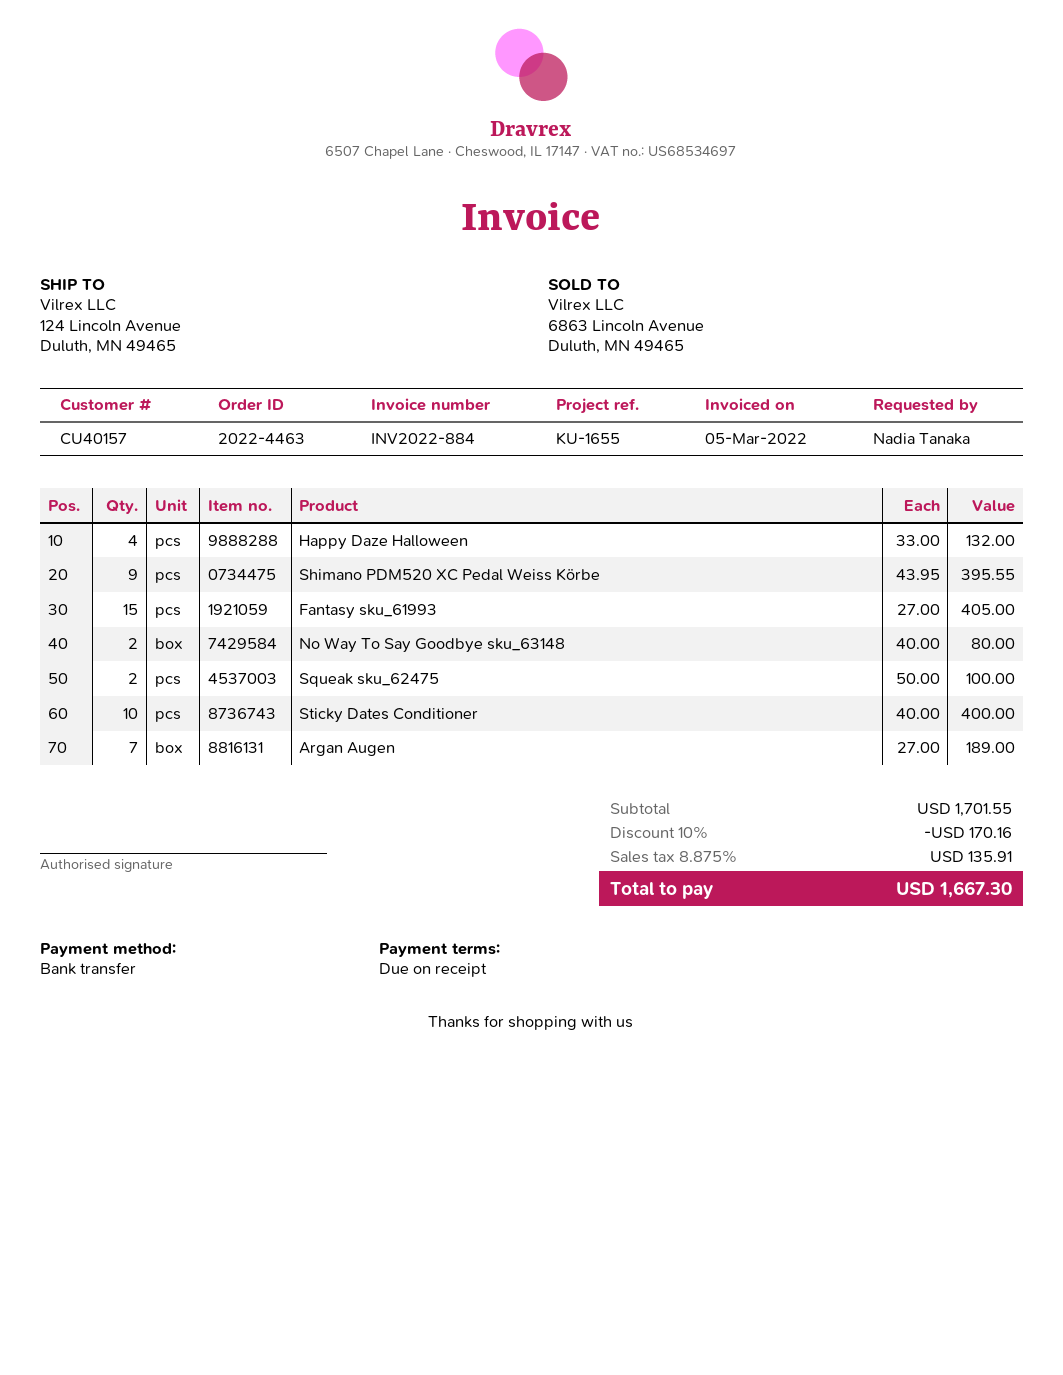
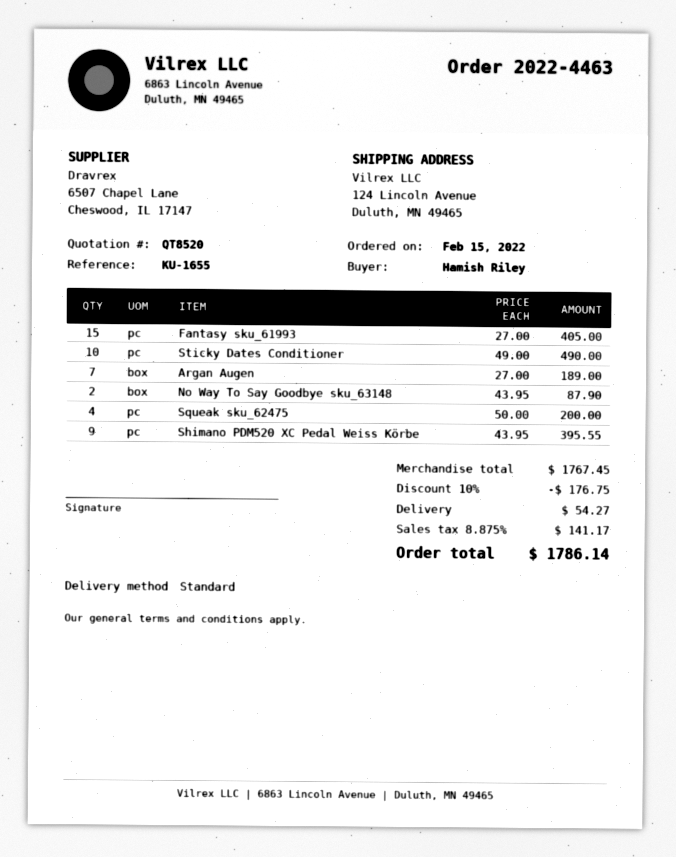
ordered by: Nadia Tanaka -> Hamish Riley
Happy Daze Halloween: 4 x 33.00 = 132.00 -> none
No Way To Say Goodbye sku_63148: 2 x 40.00 = 80.00 -> 2 x 43.95 = 87.90
Squeak sku_62475: 2 x 50.00 = 100.00 -> 4 x 50.00 = 200.00
Sticky Dates Conditioner: 10 x 40.00 = 400.00 -> 10 x 49.00 = 490.00
subtotal: 1701.55 -> 1767.45
discount: 10% = 170.16 -> 10% = 176.75
shipping: none -> 54.27
tax: 8.875% = 135.91 -> 8.875% = 141.17
total: 1667.30 -> 1786.14

